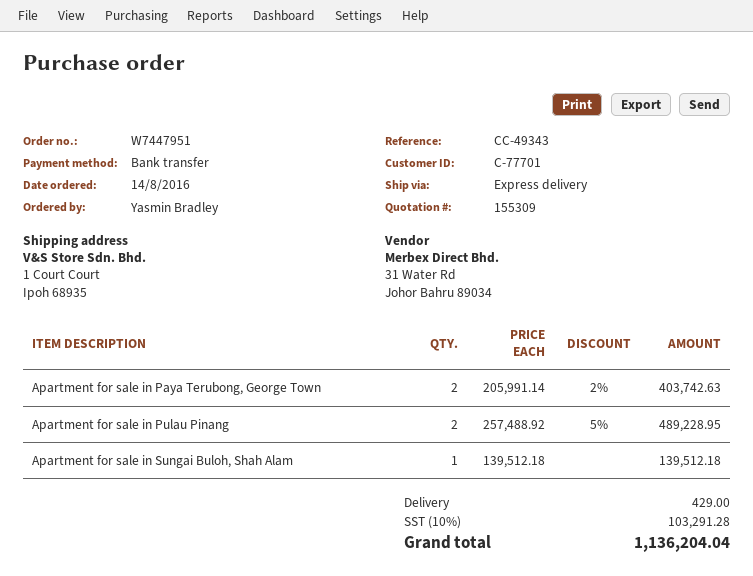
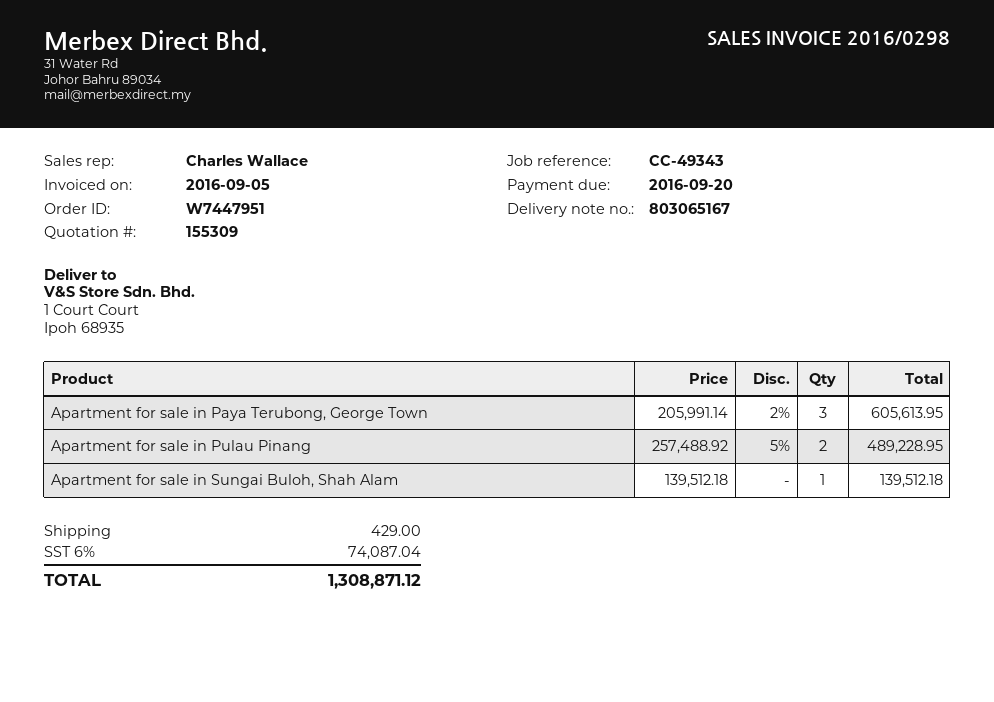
Apartment for sale in Paya Terubong, George Town: 2 x 205991.14 - 2% = 403742.63 -> 3 x 205991.14 - 2% = 605613.95
tax: 10% = 103291.28 -> 6% = 74087.04
total: 1136204.04 -> 1308871.12

